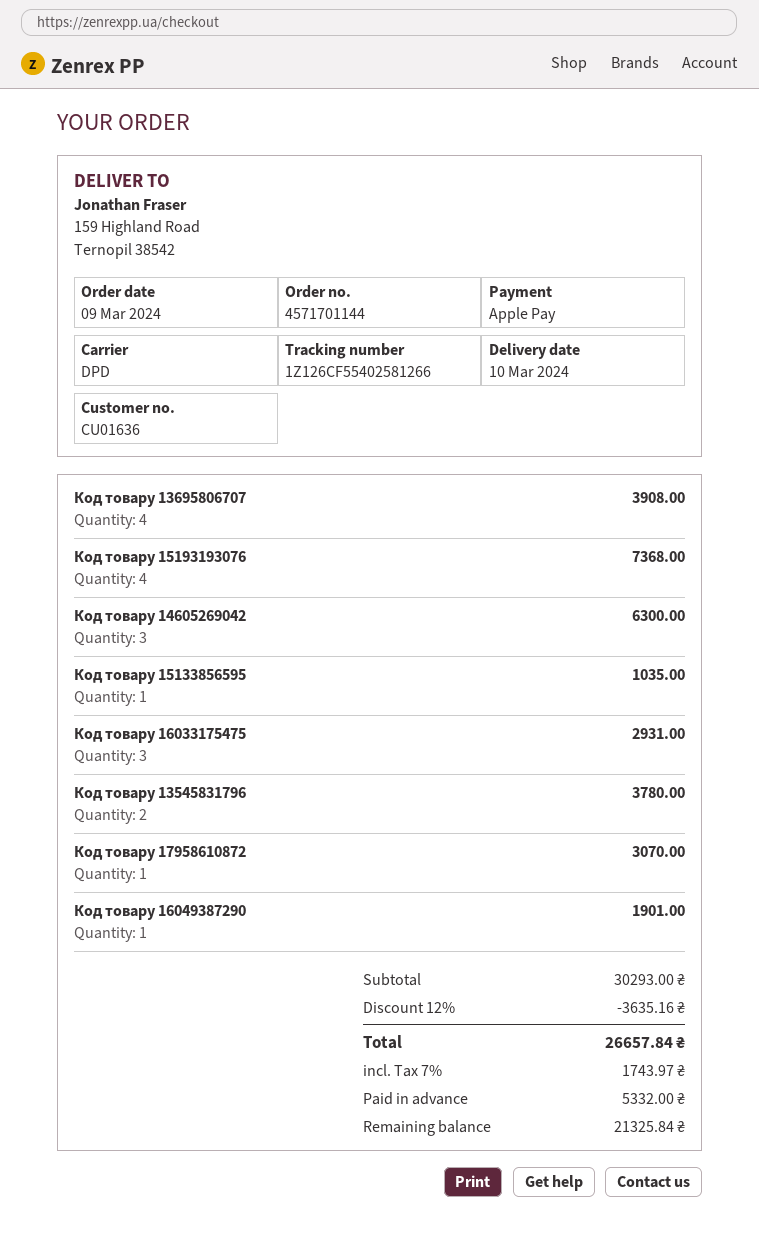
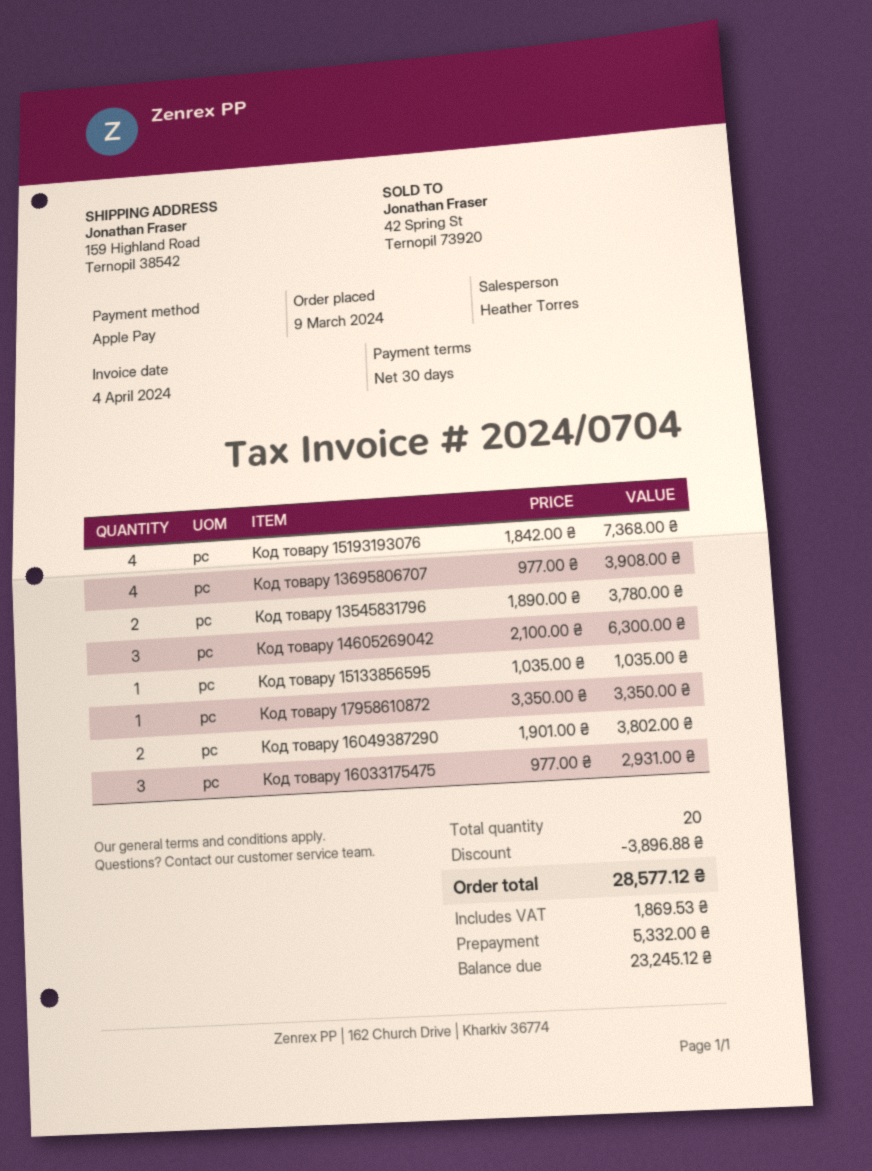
Код товару 17958610872: 1 for 3070.00 -> 1 for 3350.00
Код товару 16049387290: 1 for 1901.00 -> 2 for 3802.00
discount: 3635.16 -> 3896.88
tax: 1743.97 -> 1869.53
total: 26657.84 -> 28577.12
balance: 21325.84 -> 23245.12

